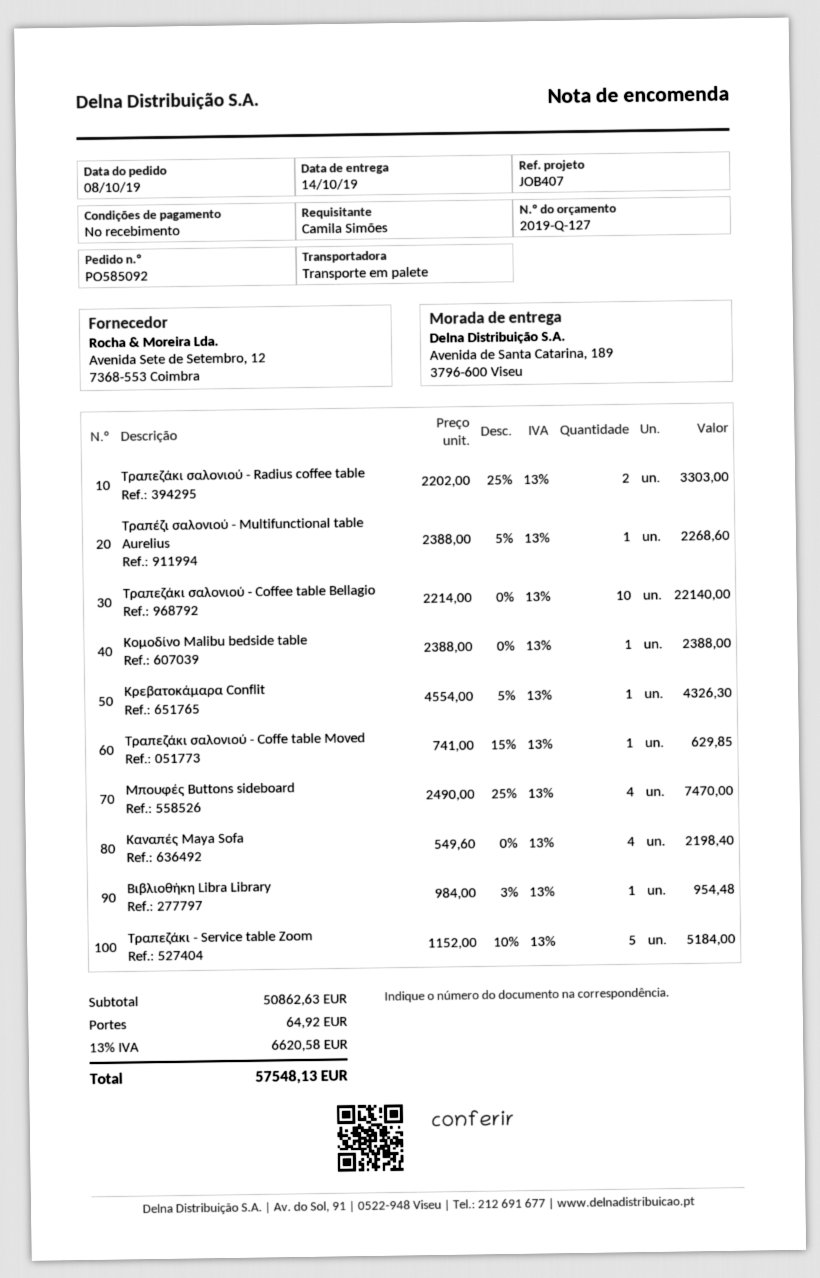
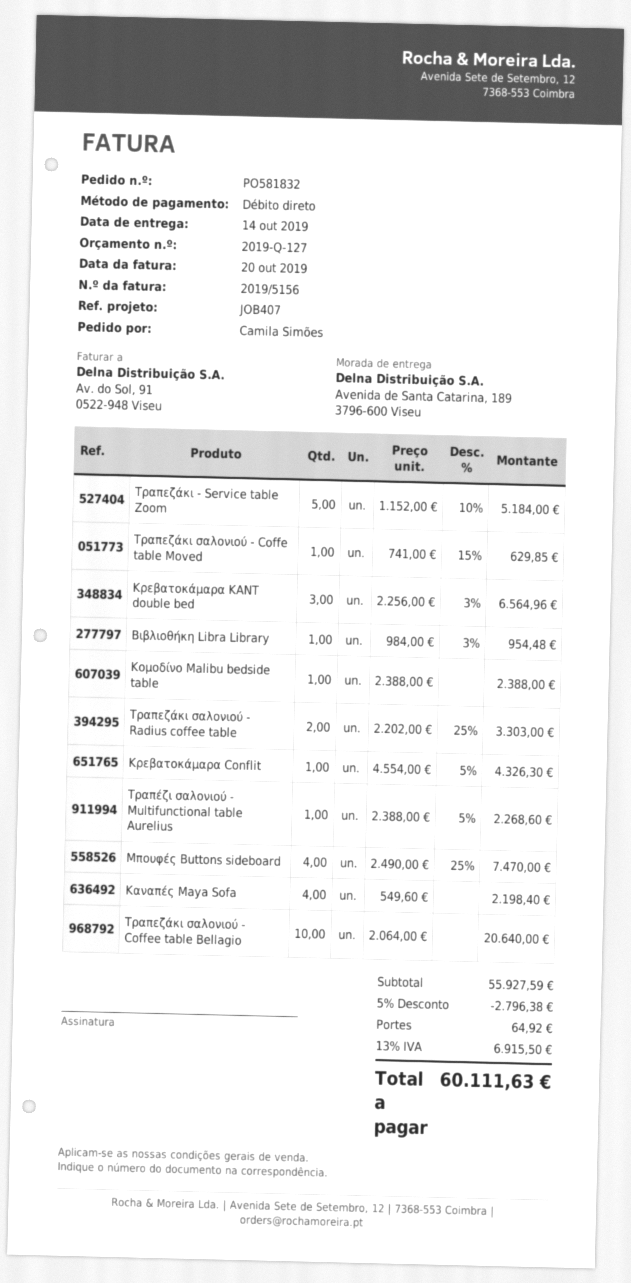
order number: PO585092 -> PO581832
Τραπεζάκι σαλονιού - Coffee table Bellagio: 10 x 2214.00 = 22140.00 -> 10 x 2064.00 = 20640.00
Κρεβατοκάμαρα KANT double bed: none -> 3 x 2256.00 - 3% = 6564.96
subtotal: 50862.63 -> 55927.59
discount: none -> 5% = 2796.38
tax: 13% = 6620.58 -> 13% = 6915.50
total: 57548.13 -> 60111.63

